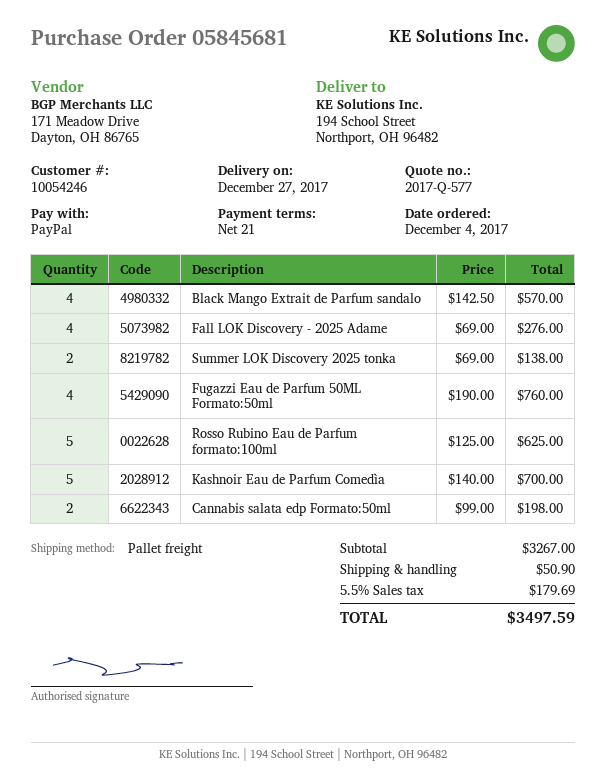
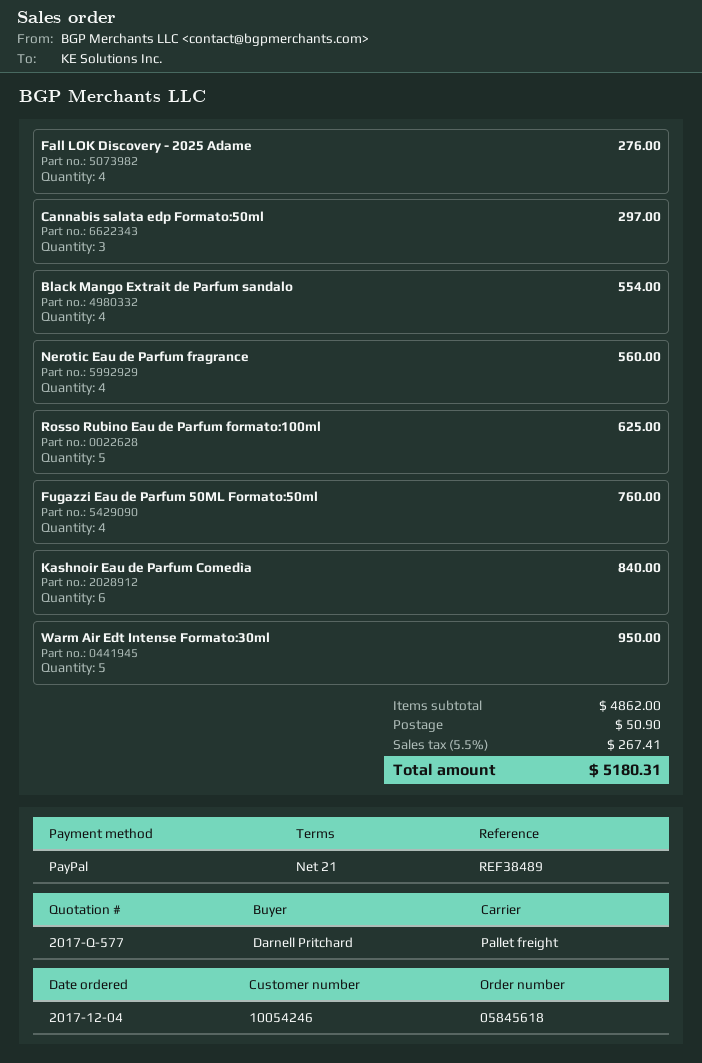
order number: 05845681 -> 05845618
Black Mango Extrait de Parfum sandalo: 4 for 570.00 -> 4 for 554.00
Summer LOK Discovery 2025 tonka: 2 for 138.00 -> none
Kashnoir Eau de Parfum Comedìa: 5 for 700.00 -> 6 for 840.00
Cannabis salata edp Formato:50ml: 2 for 198.00 -> 3 for 297.00
Nerotic Eau de Parfum fragrance: none -> 4 for 560.00
Warm Air Edt Intense Formato:30ml: none -> 5 for 950.00
subtotal: 3267.00 -> 4862.00
tax: 5.5% = 179.69 -> 5.5% = 267.41
total: 3497.59 -> 5180.31

